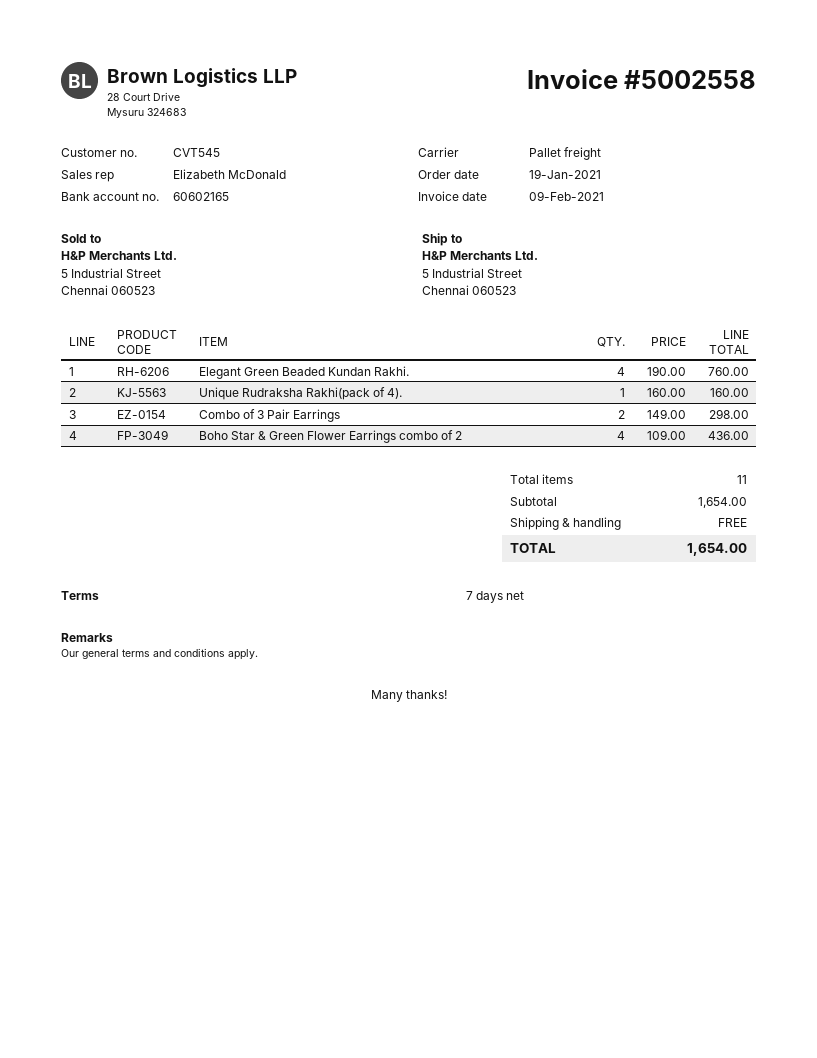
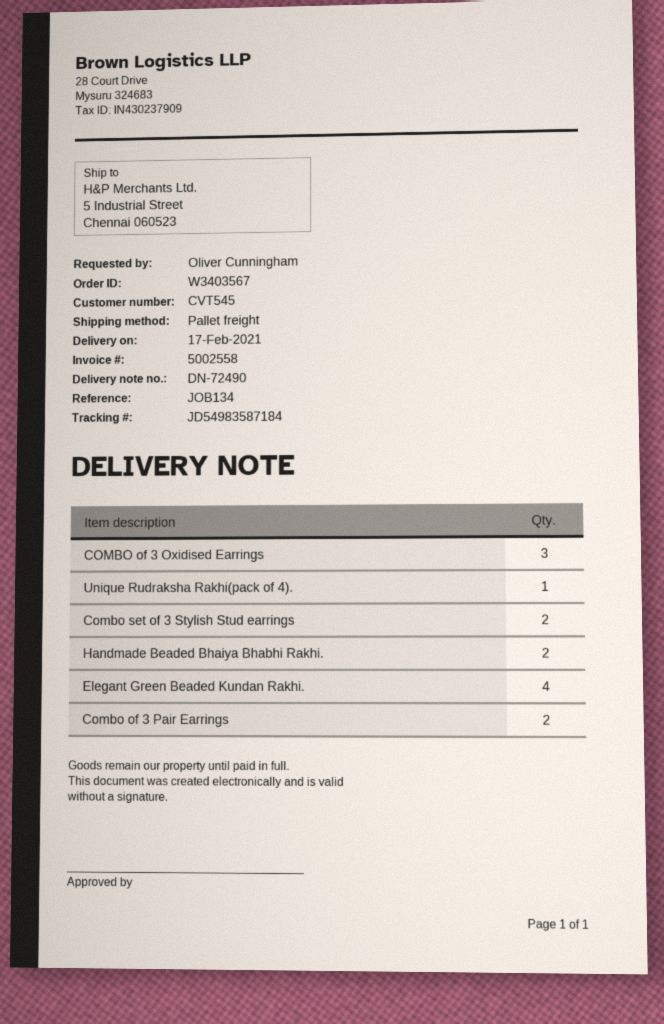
Boho Star & Green Flower Earrings combo of 2: 4 -> none
COMBO of 3 Oxidised Earrings: none -> 3
Combo set of 3 Stylish Stud earrings: none -> 2
Handmade Beaded Bhaiya Bhabhi Rakhi.: none -> 2

